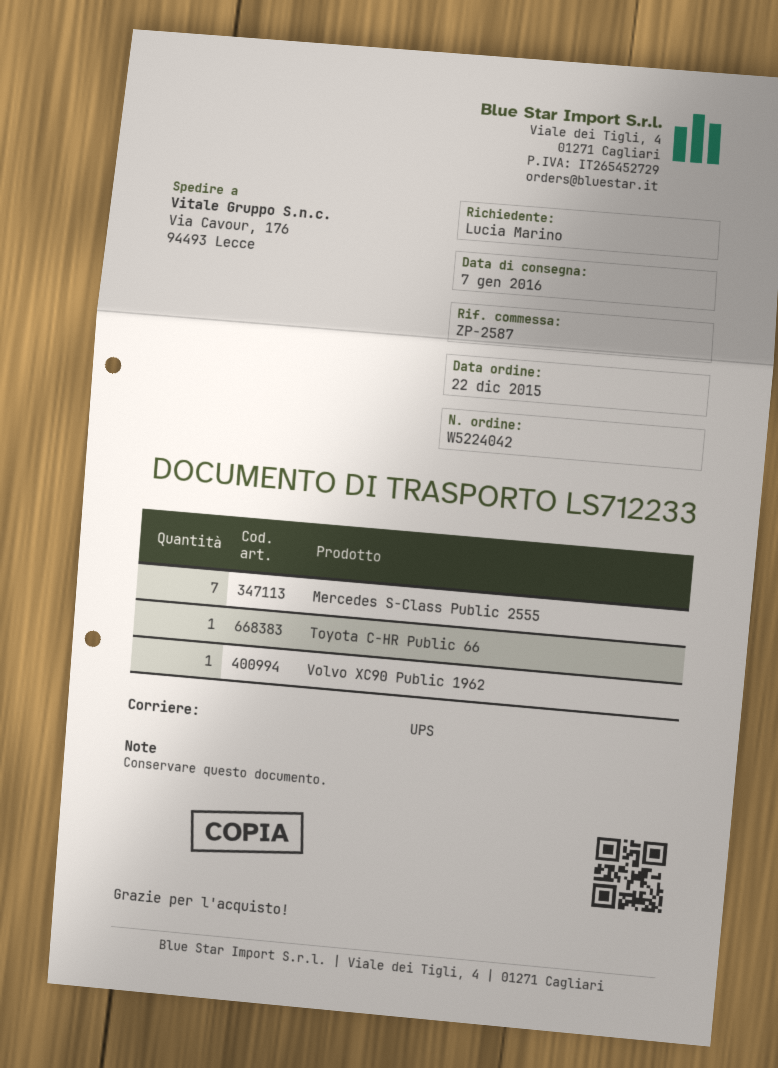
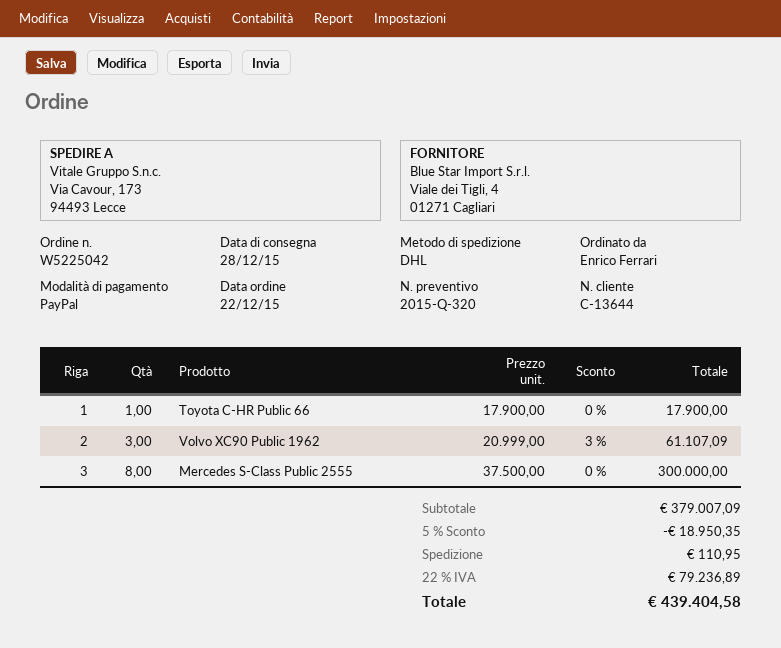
order number: W5224042 -> W5225042
delivery date: 2016-01-07 -> 2015-12-28
ordered by: Lucia Marino -> Enrico Ferrari
shipping method: UPS -> DHL
ship to: Via Cavour, 176, 94493 Lecce -> Via Cavour, 173, 94493 Lecce
Mercedes S-Class Public 2555: 7 -> 8
Volvo XC90 Public 1962: 1 -> 3

